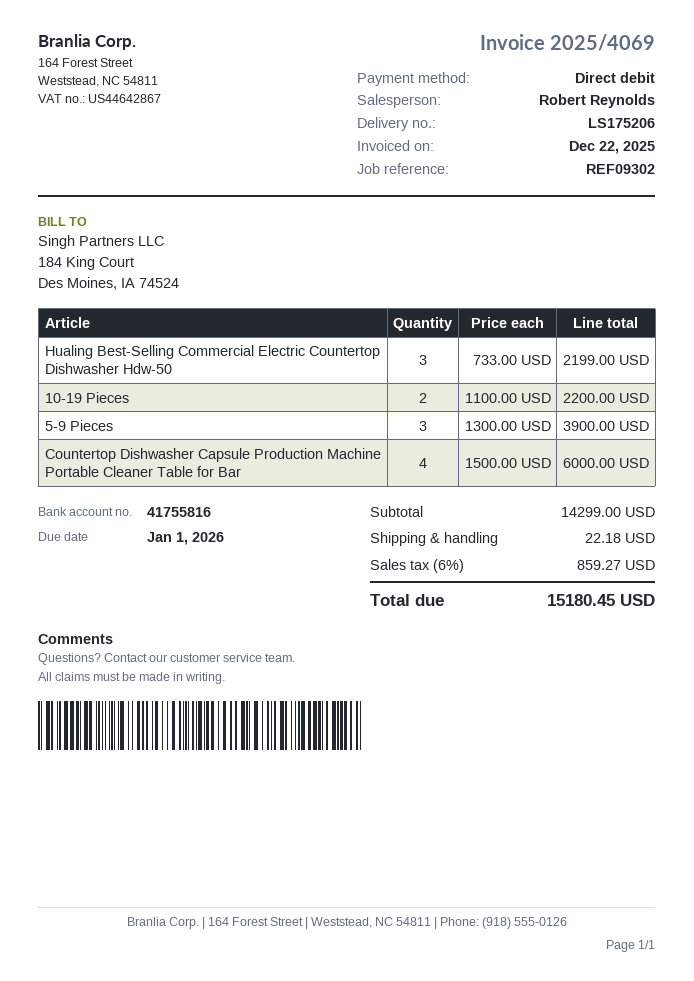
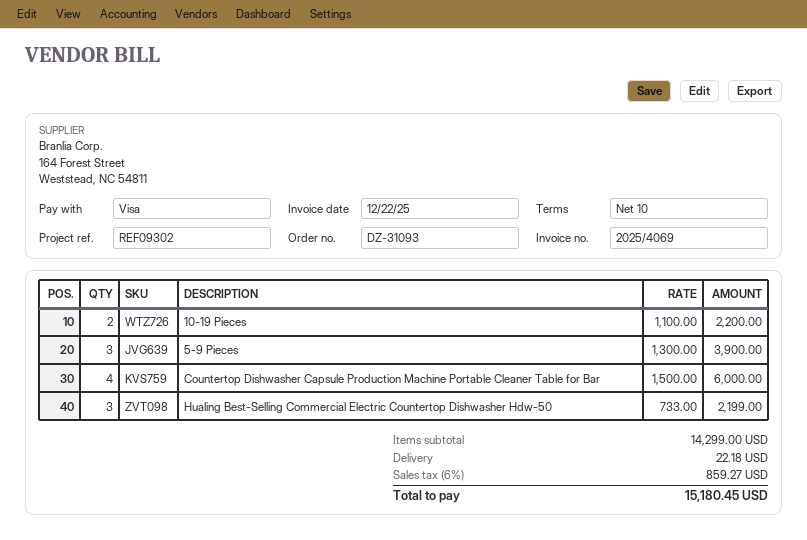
payment method: direct debit -> Visa

